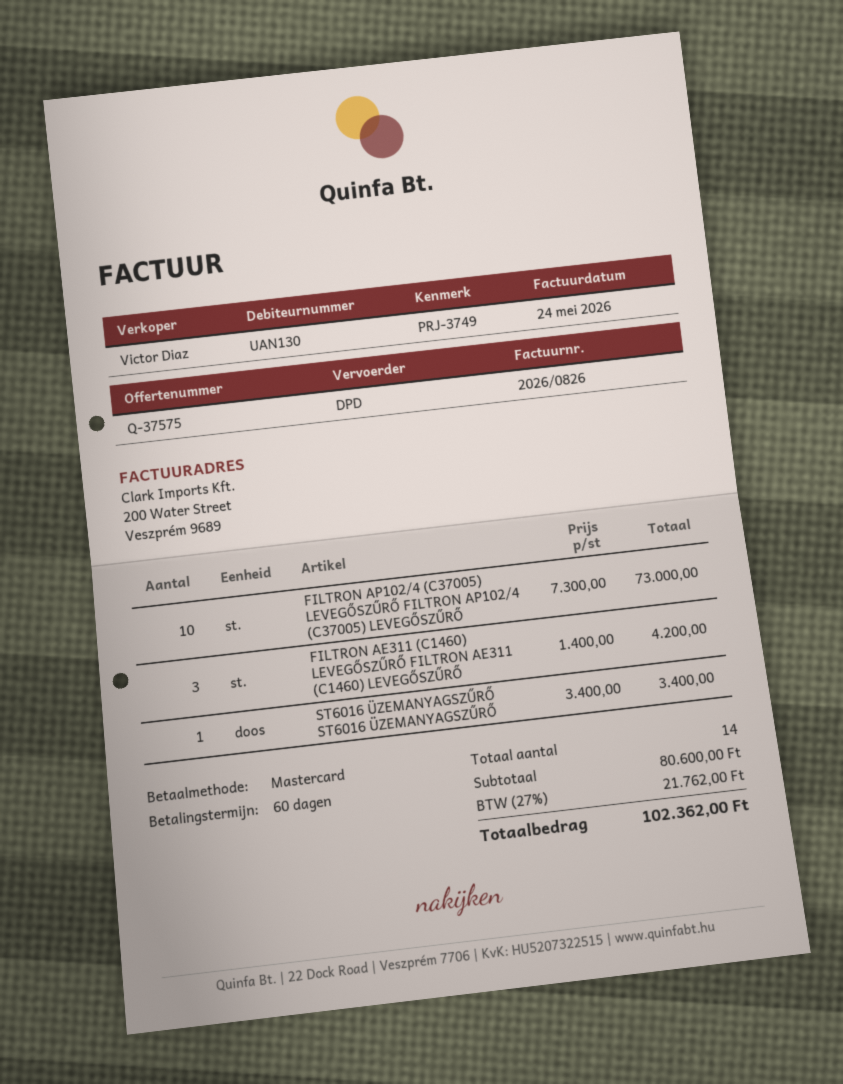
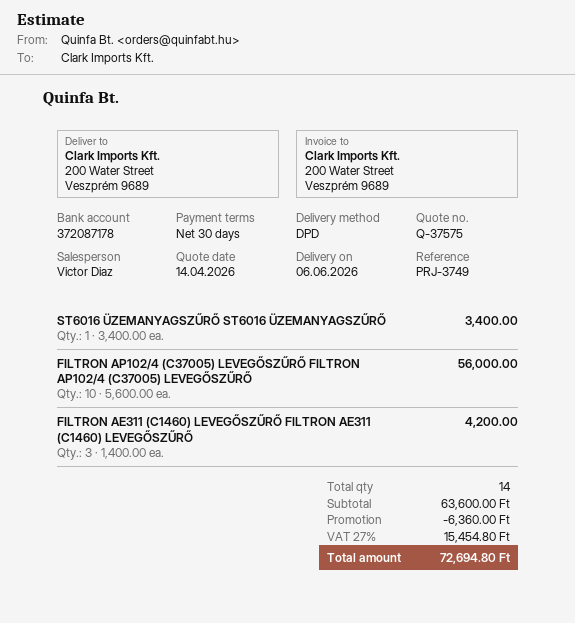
payment terms: 60 days -> 30 days
FILTRON AP102/4 (C37005) LEVEGŐSZŰRŐ FILTRON AP102/4 (C37005) LEVEGŐSZŰRŐ: 10 x 7300.00 = 73000.00 -> 10 x 5600.00 = 56000.00
subtotal: 80600.00 -> 63600.00
discount: none -> 6360.00
tax: 27% = 21762.00 -> 27% = 15454.80
total: 102362.00 -> 72694.80

